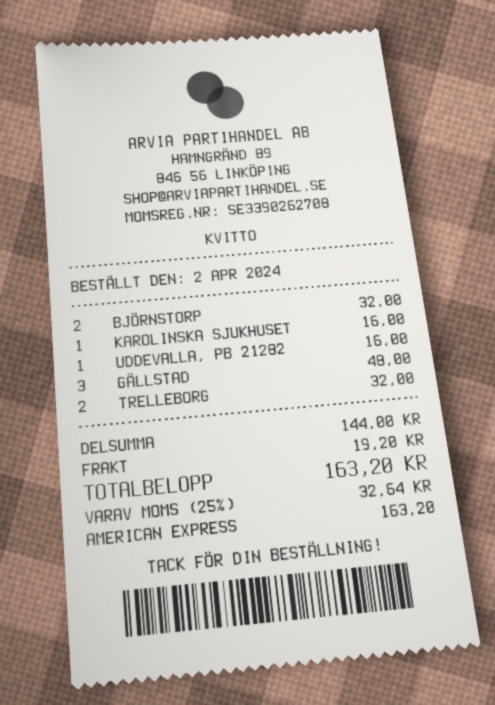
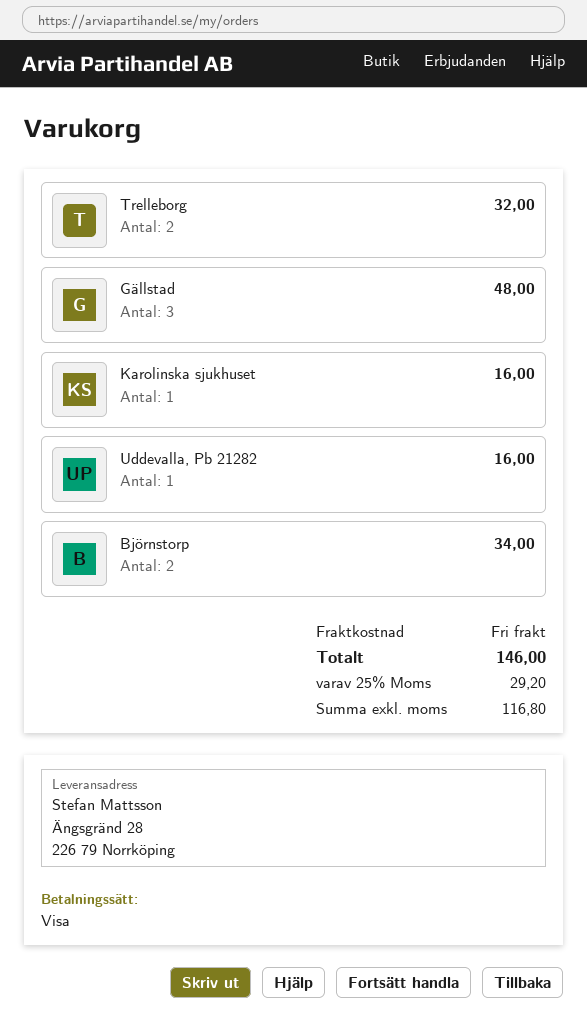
payment method: American Express -> Visa
BJÖRNSTORP: 2 for 32.00 -> 2 for 34.00
shipping: 19.20 -> 0.00
tax: 25% = 32.64 -> 25% = 29.20
total: 163.20 -> 146.00

